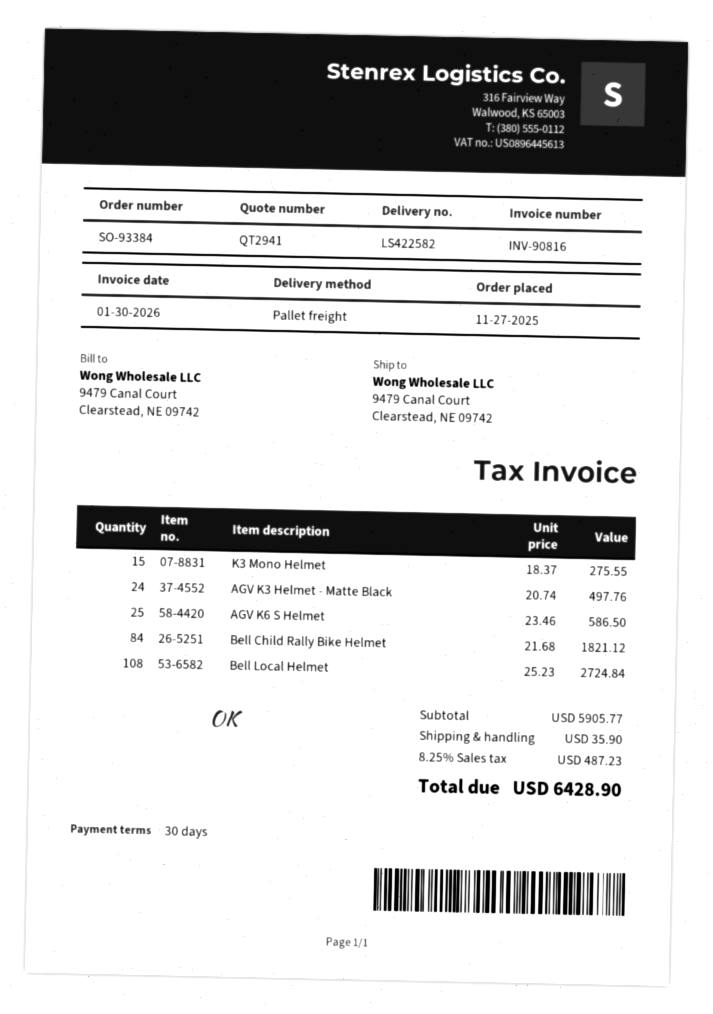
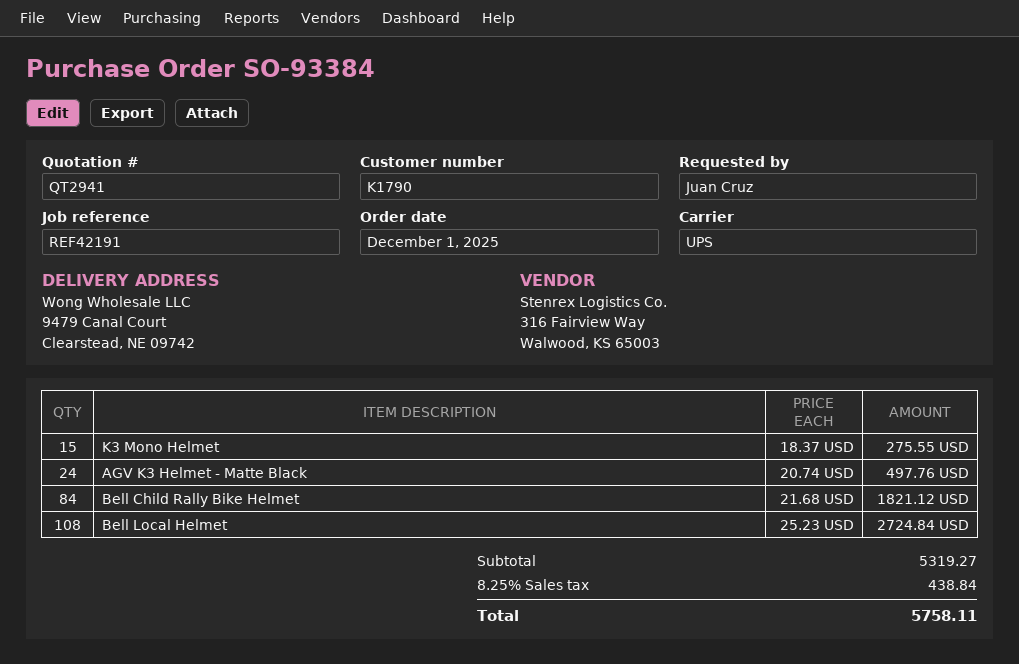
order date: 2025-11-27 -> 2025-12-01
shipping method: pallet freight -> UPS
AGV K6 S Helmet: 25 x 23.46 = 586.50 -> none
subtotal: 5905.77 -> 5319.27
shipping: 35.90 -> none
tax: 8.25% = 487.23 -> 8.25% = 438.84
total: 6428.90 -> 5758.11

